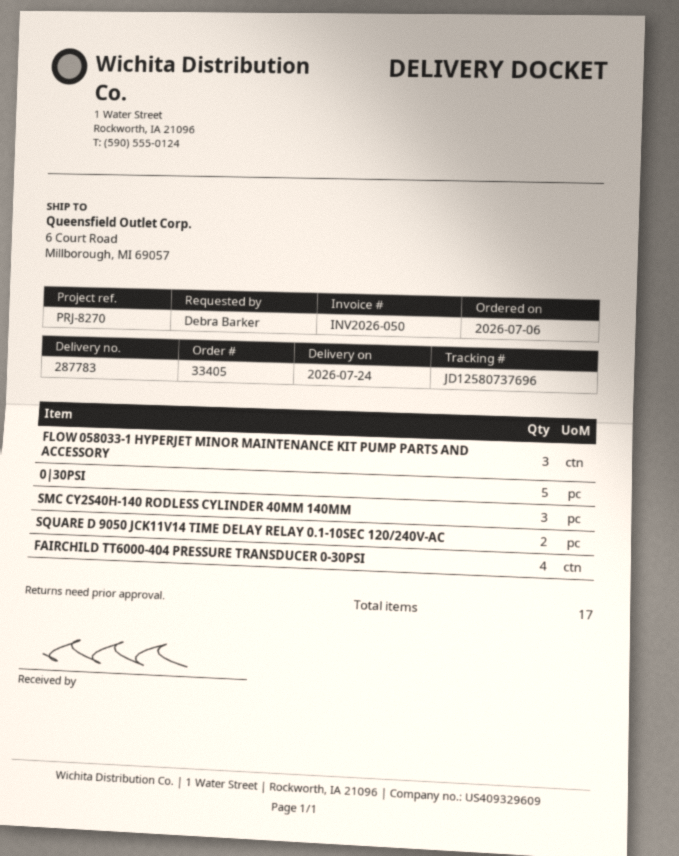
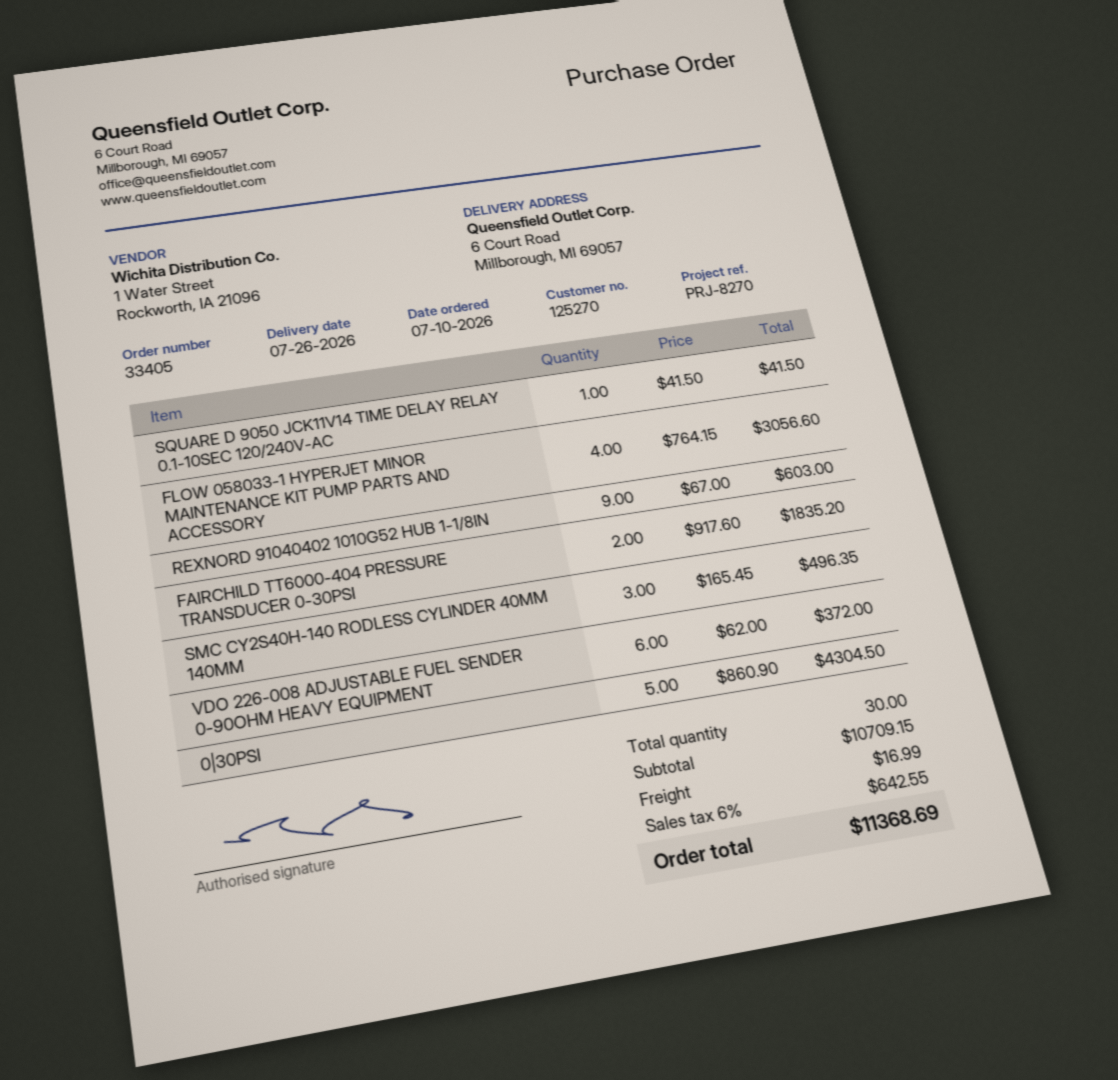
order date: 2026-07-06 -> 2026-07-10
delivery date: 2026-07-24 -> 2026-07-26
FLOW 058033-1 HYPERJET MINOR MAINTENANCE KIT PUMP PARTS AND ACCESSORY: 3 -> 4
SQUARE D 9050 JCK11V14 TIME DELAY RELAY 0.1-10SEC 120/240V-AC: 2 -> 1
FAIRCHILD TT6000-404 PRESSURE TRANSDUCER 0-30PSI: 4 -> 2
REXNORD 91040402 1010G52 HUB 1-1/8IN: none -> 9
VDO 226-008 ADJUSTABLE FUEL SENDER 0-90OHM HEAVY EQUIPMENT: none -> 6
total quantity: 17 -> 30

